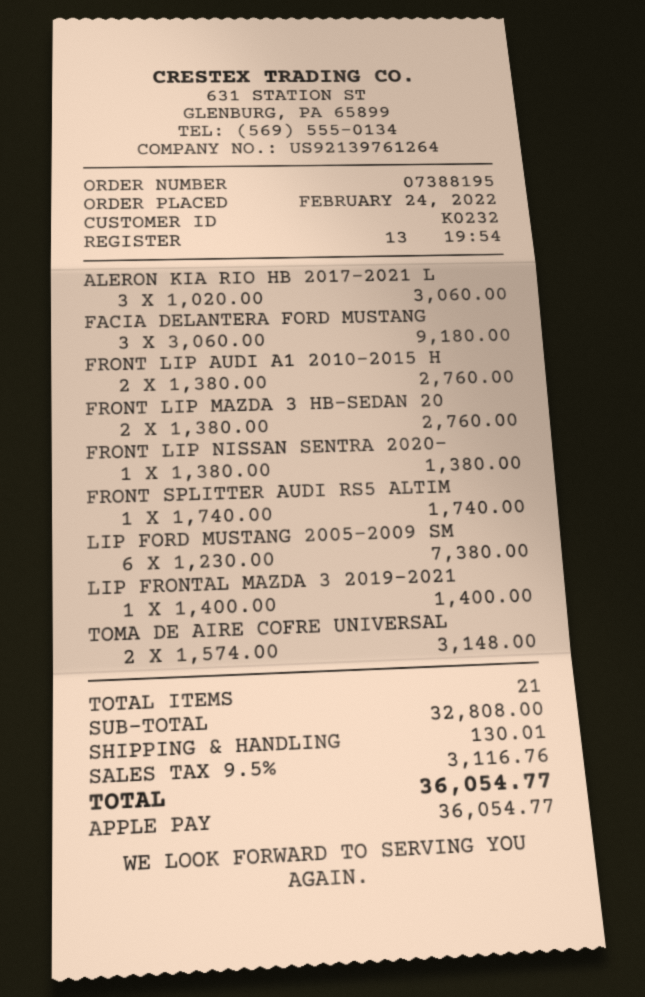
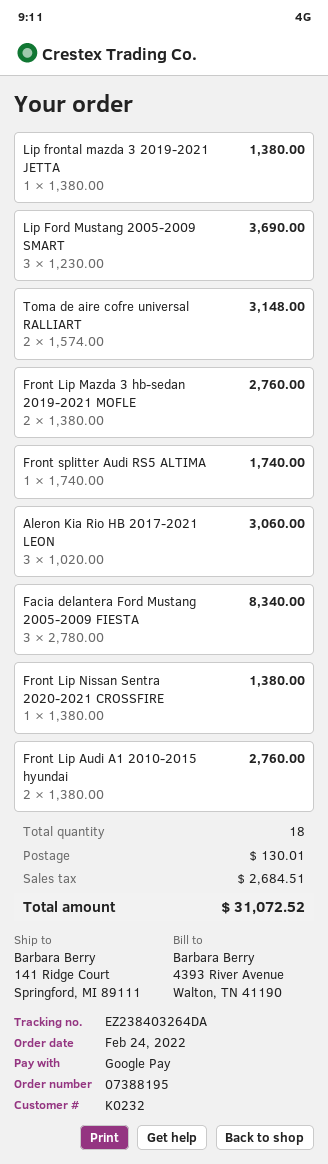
payment method: Apple Pay -> Google Pay
FACIA DELANTERA FORD MUSTANG: 3 x 3060.00 = 9180.00 -> 3 x 2780.00 = 8340.00
LIP FORD MUSTANG 2005-2009 SM: 6 x 1230.00 = 7380.00 -> 3 x 1230.00 = 3690.00
LIP FRONTAL MAZDA 3 2019-2021: 1 x 1400.00 = 1400.00 -> 1 x 1380.00 = 1380.00
total quantity: 21 -> 18
tax: 3116.76 -> 2684.51
total: 36054.77 -> 31072.52

